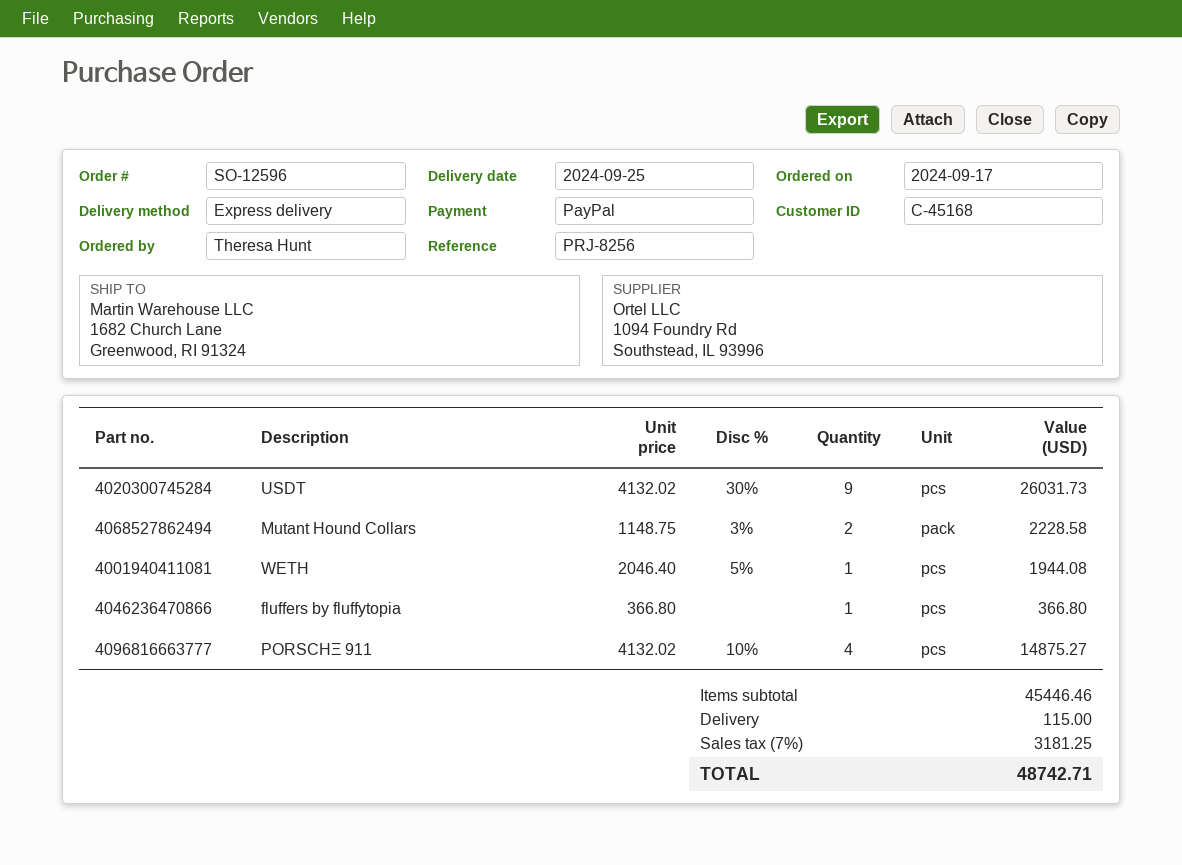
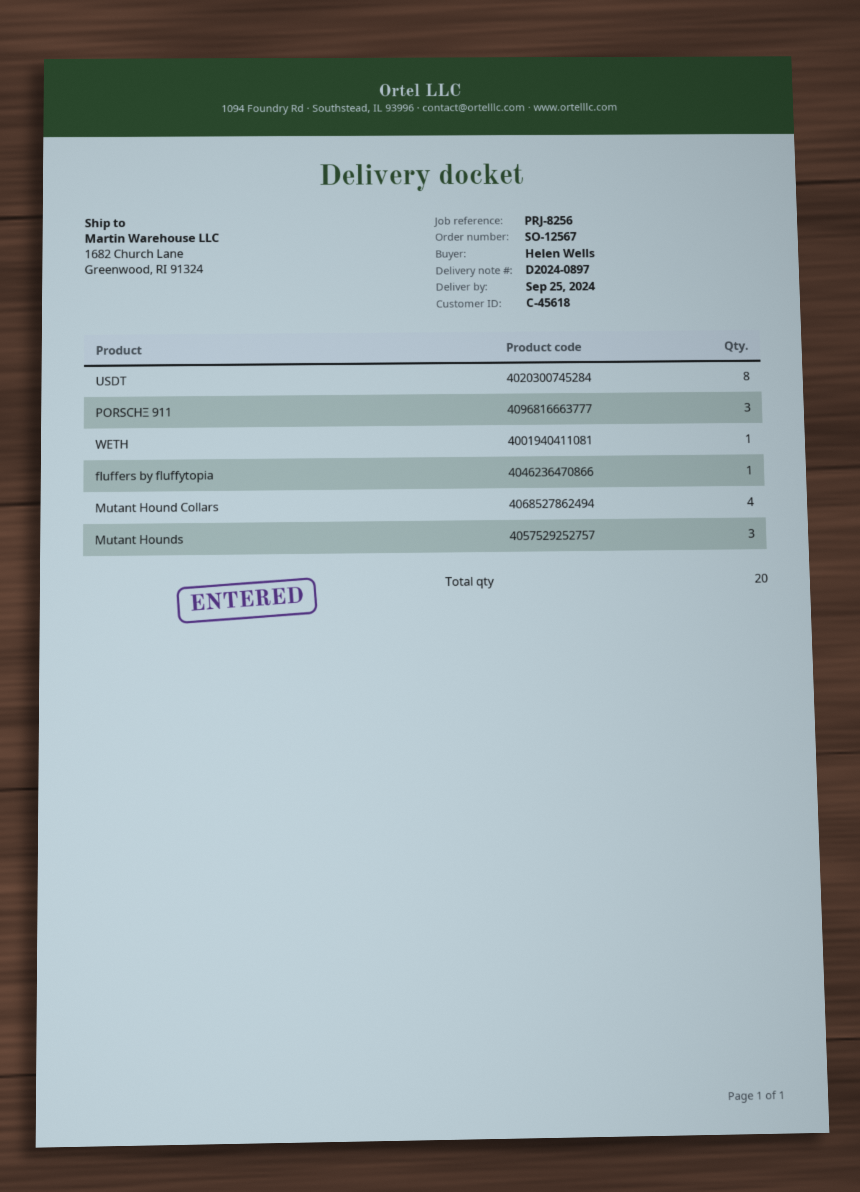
order number: SO-12596 -> SO-12567
customer number: C-45168 -> C-45618
ordered by: Theresa Hunt -> Helen Wells
USDT: 9 -> 8
Mutant Hound Collars: 2 -> 4
PORSCHΞ 911: 4 -> 3
Mutant Hounds: none -> 3

